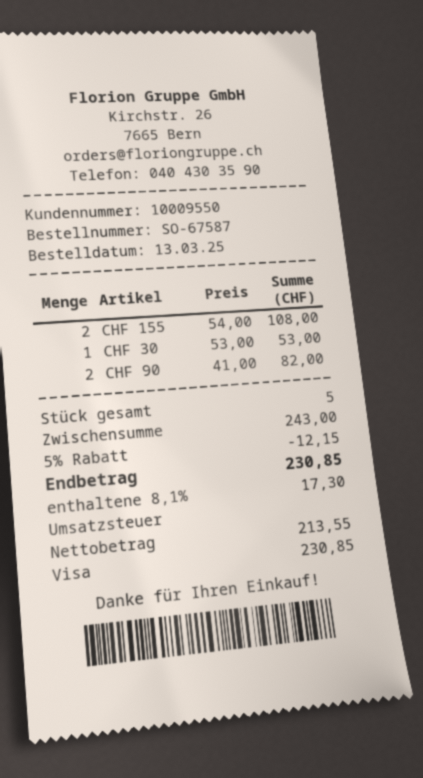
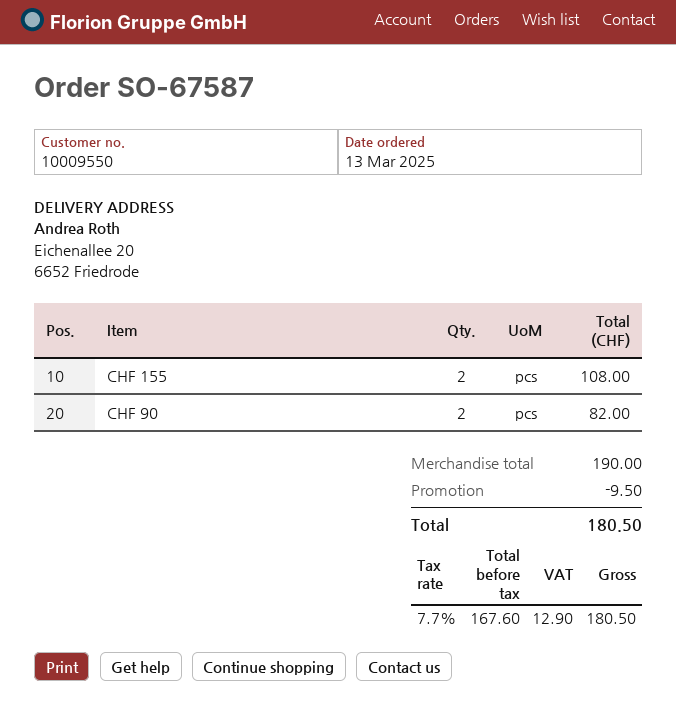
CHF 30: 1 for 53.00 -> none
subtotal: 243.00 -> 190.00
discount: 12.15 -> 9.50
net: 213.55 -> 167.60
tax: 8.1% = 17.30 -> 7.7% = 12.90
total: 230.85 -> 180.50

